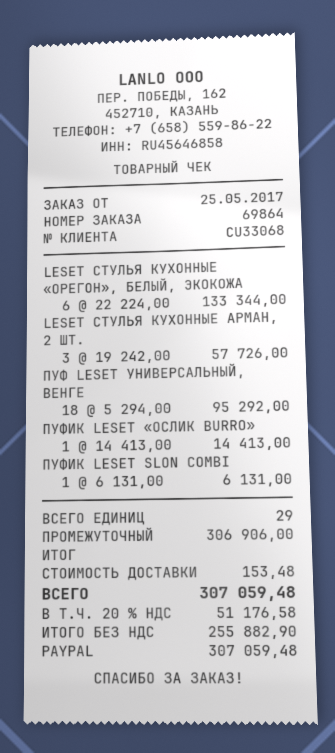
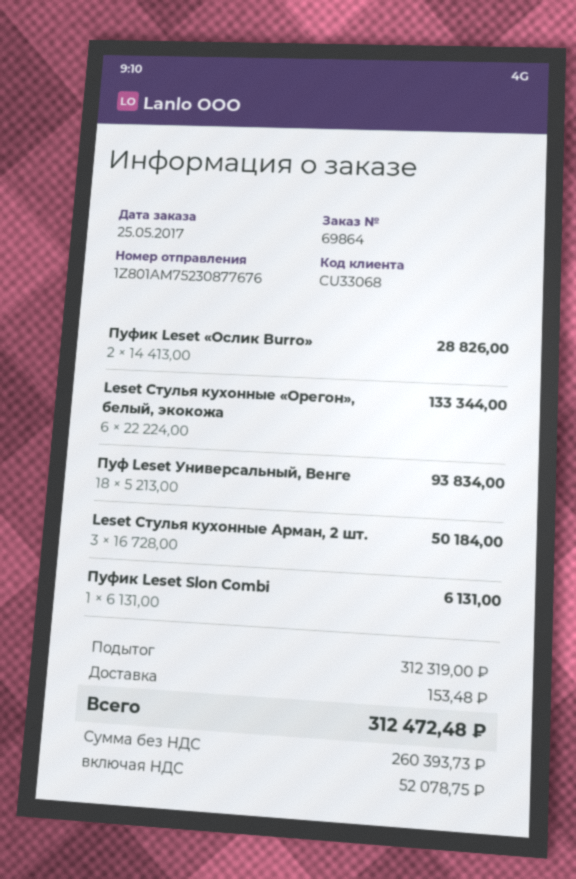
LESET СТУЛЬЯ КУХОННЫЕ АРМАН, 2 ШТ.: 3 x 19242.00 = 57726.00 -> 3 x 16728.00 = 50184.00
ПУФ LESET УНИВЕРСАЛЬНЫЙ, ВЕНГЕ: 18 x 5294.00 = 95292.00 -> 18 x 5213.00 = 93834.00
ПУФИК LESET «ОСЛИК BURRO»: 1 x 14413.00 = 14413.00 -> 2 x 14413.00 = 28826.00
subtotal: 306906.00 -> 312319.00
net: 255882.90 -> 260393.73
tax: 51176.58 -> 52078.75
total: 307059.48 -> 312472.48

